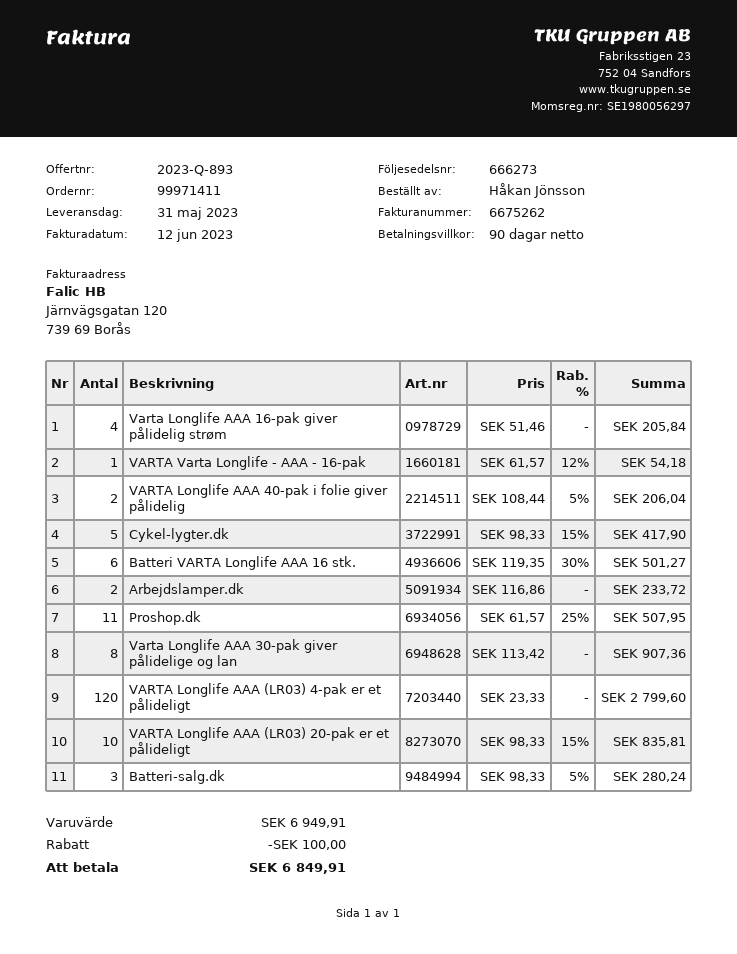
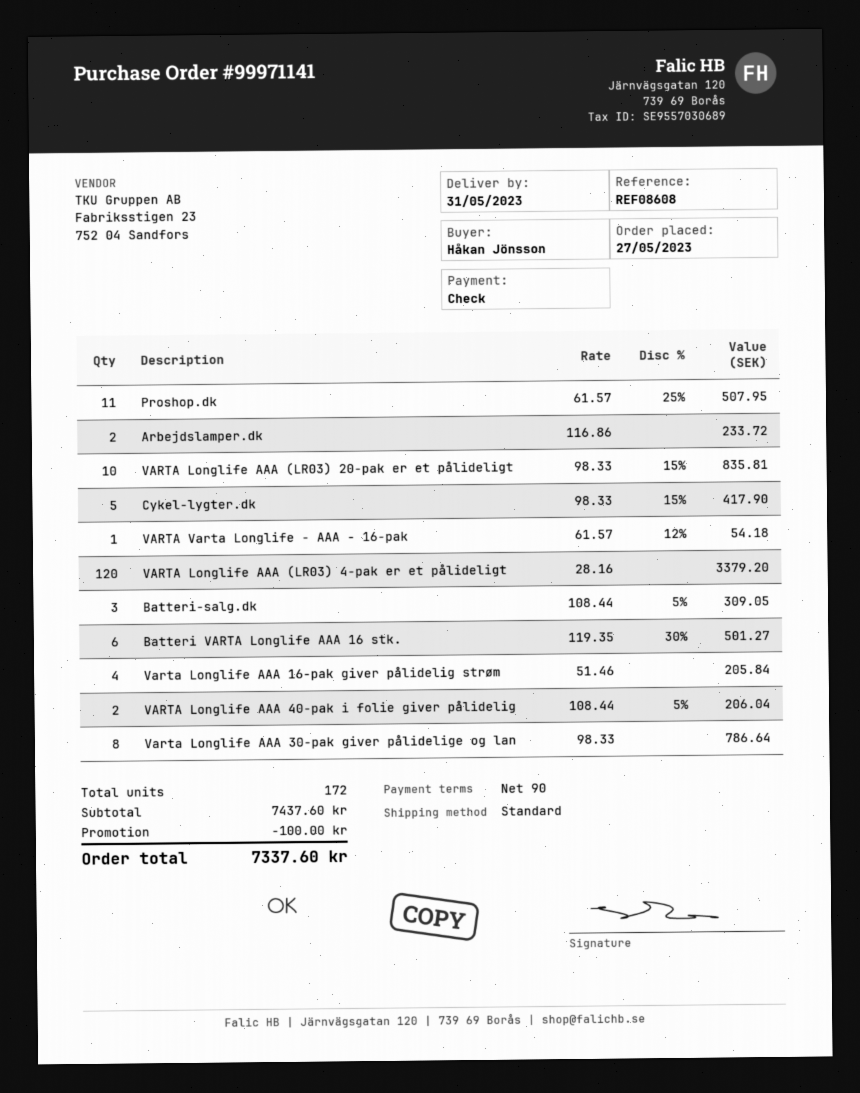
order number: 99971411 -> 99971141
Varta Longlife AAA 30-pak giver pålidelige og lan: 8 x 113.42 = 907.36 -> 8 x 98.33 = 786.64
VARTA Longlife AAA (LR03) 4-pak er et pålideligt: 120 x 23.33 = 2799.60 -> 120 x 28.16 = 3379.20
Batteri-salg.dk: 3 x 98.33 - 5% = 280.24 -> 3 x 108.44 - 5% = 309.05
subtotal: 6949.91 -> 7437.60
total: 6849.91 -> 7337.60

